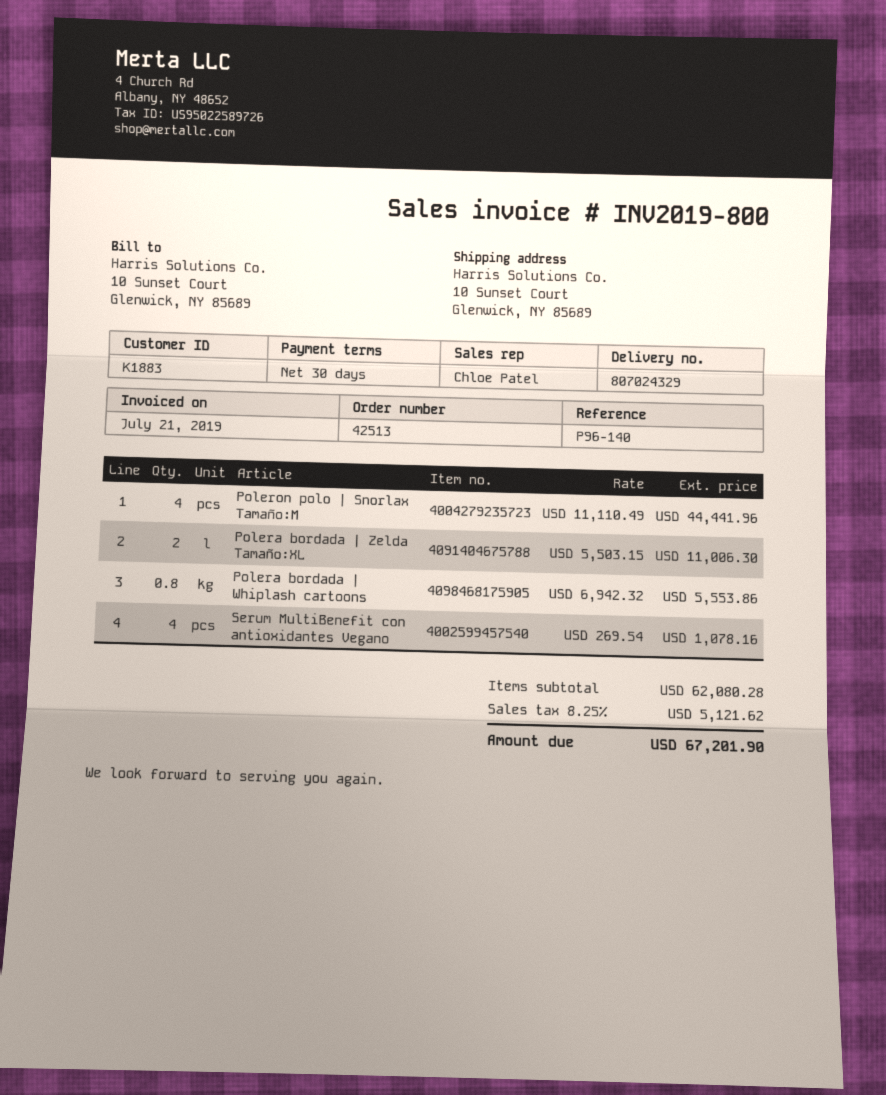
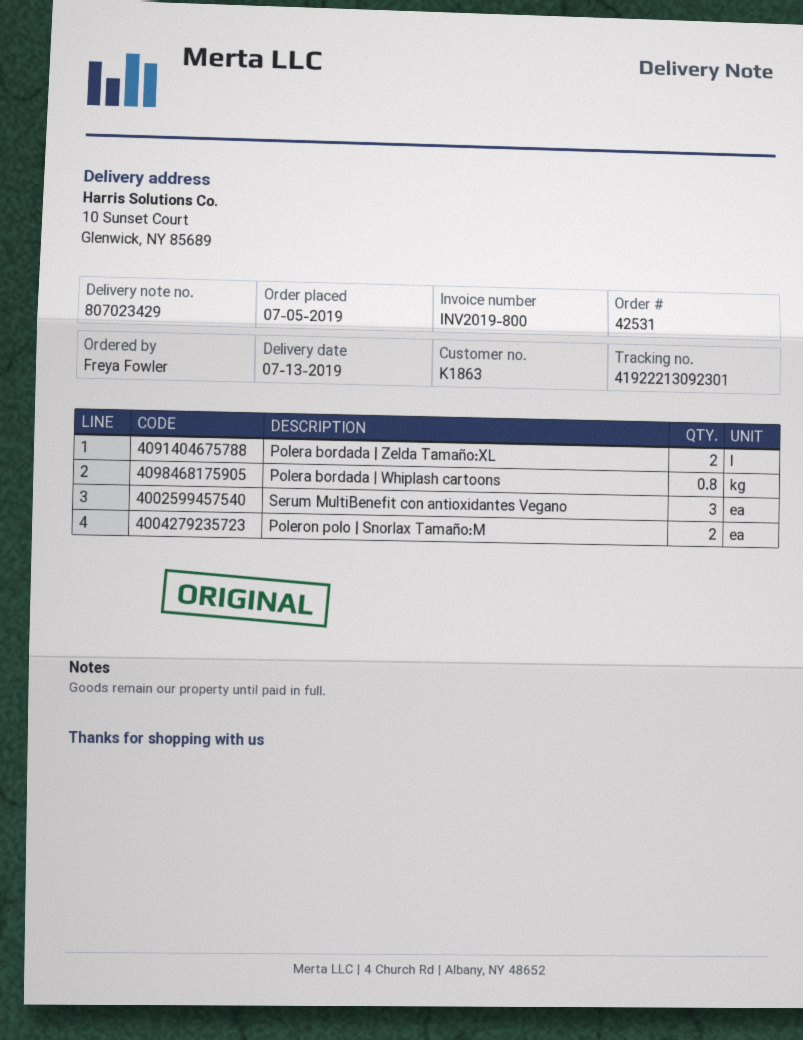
order number: 42513 -> 42531
delivery note number: 807024329 -> 807023429
customer number: K1883 -> K1863
Poleron polo | Snorlax Tamaño:M: 4 -> 2
Serum MultiBenefit con antioxidantes Vegano: 4 -> 3

